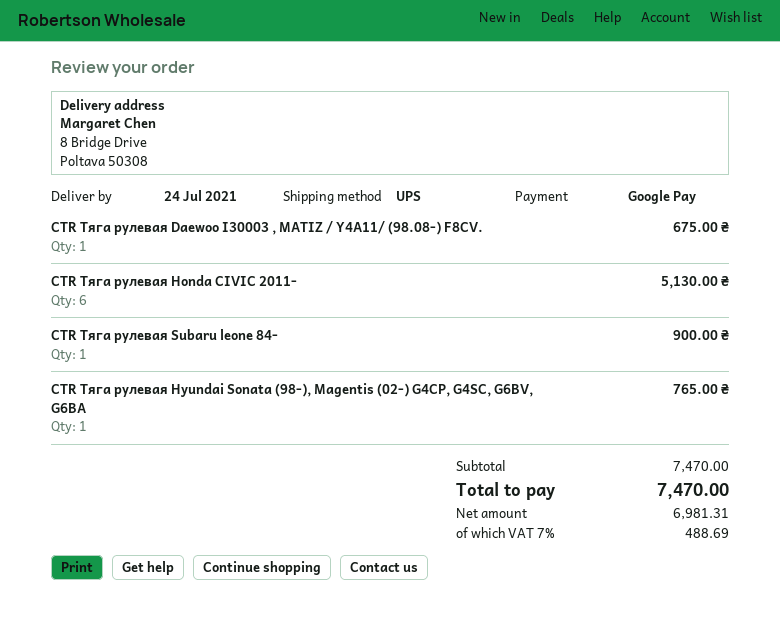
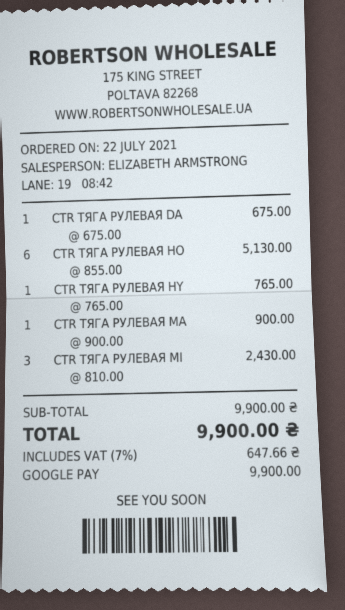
CTR Тяга рулевая Subaru leone 84-: 1 for 900.00 -> none
CTR ТЯГА РУЛЕВАЯ MA: none -> 1 for 900.00
CTR ТЯГА РУЛЕВАЯ MI: none -> 3 for 2430.00
subtotal: 7470.00 -> 9900.00
tax: 7% = 488.69 -> 7% = 647.66
total: 7470.00 -> 9900.00

